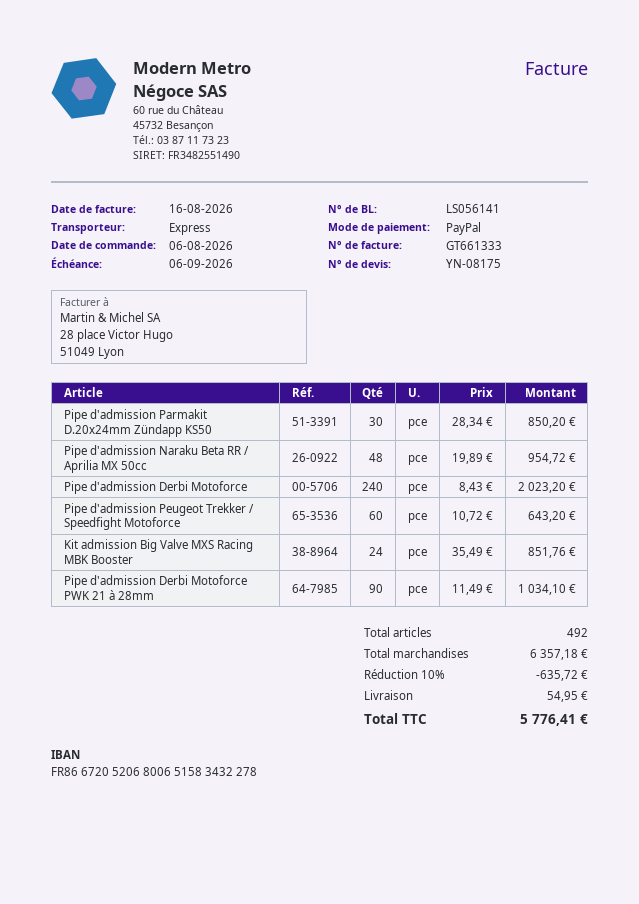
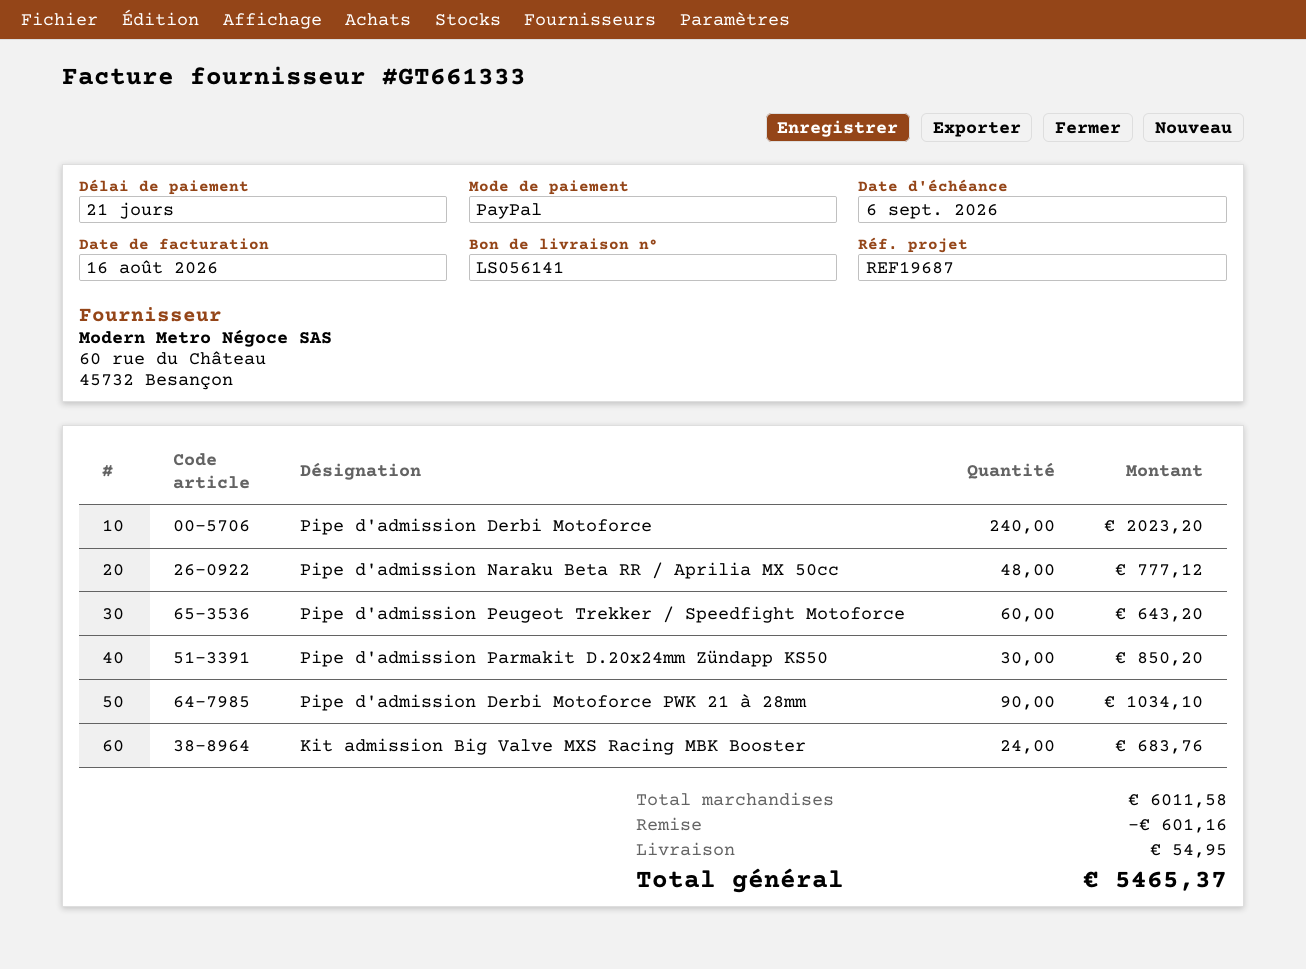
Pipe d'admission Naraku Beta RR / Aprilia MX 50cc: 48 for 954.72 -> 48 for 777.12
Kit admission Big Valve MXS Racing MBK Booster: 24 for 851.76 -> 24 for 683.76
subtotal: 6357.18 -> 6011.58
discount: 635.72 -> 601.16
total: 5776.41 -> 5465.37

